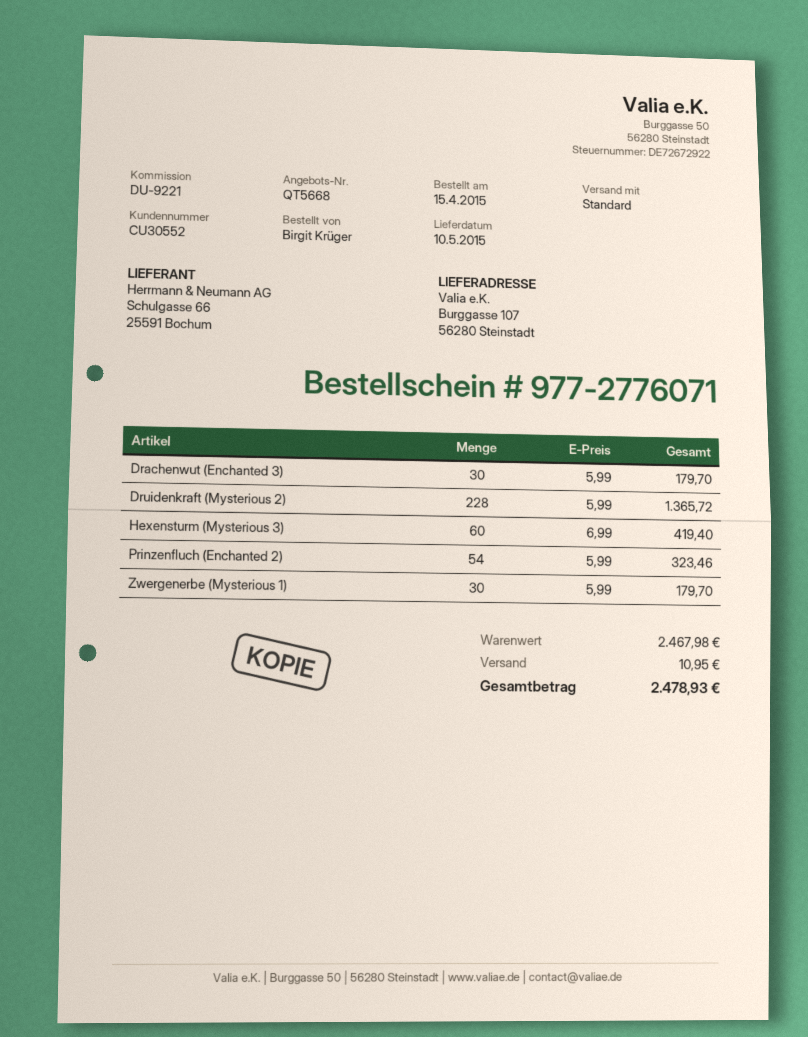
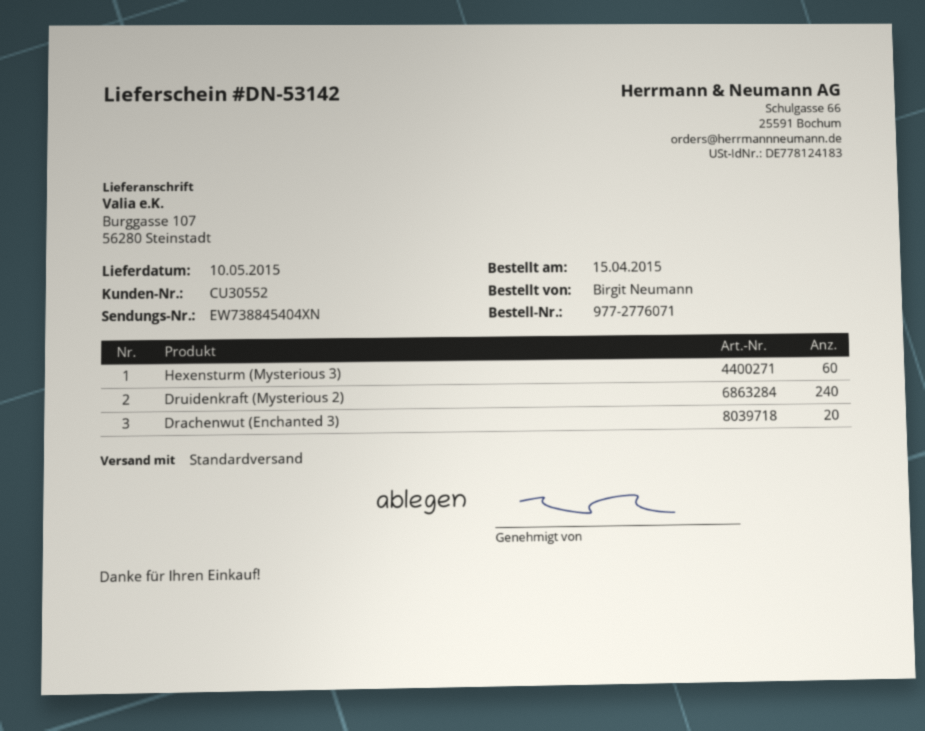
ordered by: Birgit Krüger -> Birgit Neumann
Drachenwut (Enchanted 3): 30 -> 20
Druidenkraft (Mysterious 2): 228 -> 240
Prinzenfluch (Enchanted 2): 54 -> none
Zwergenerbe (Mysterious 1): 30 -> none

